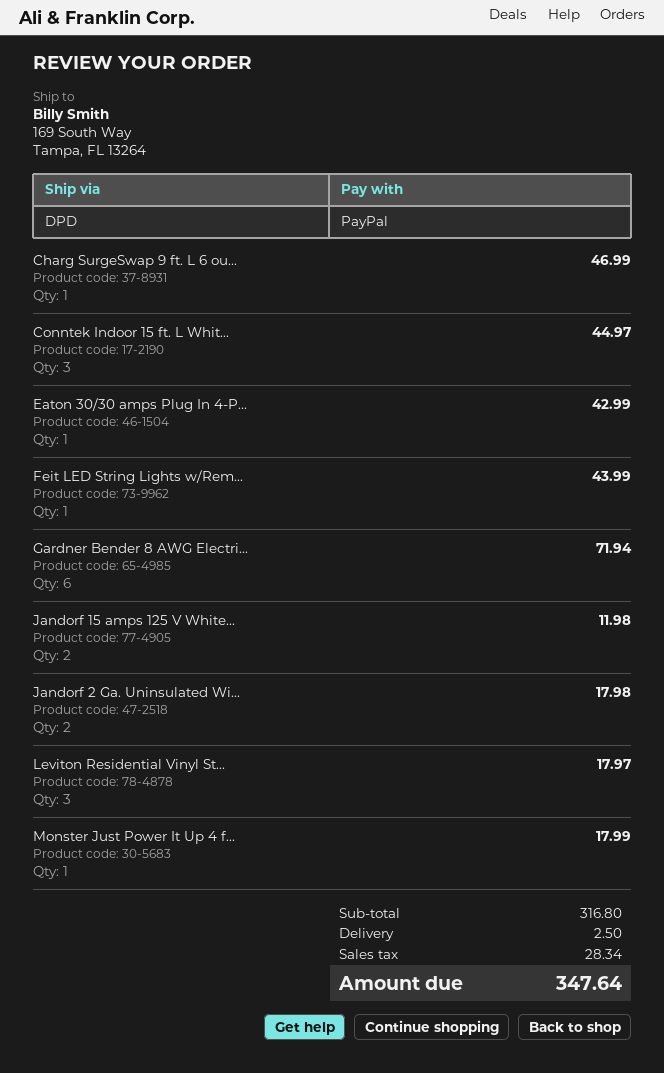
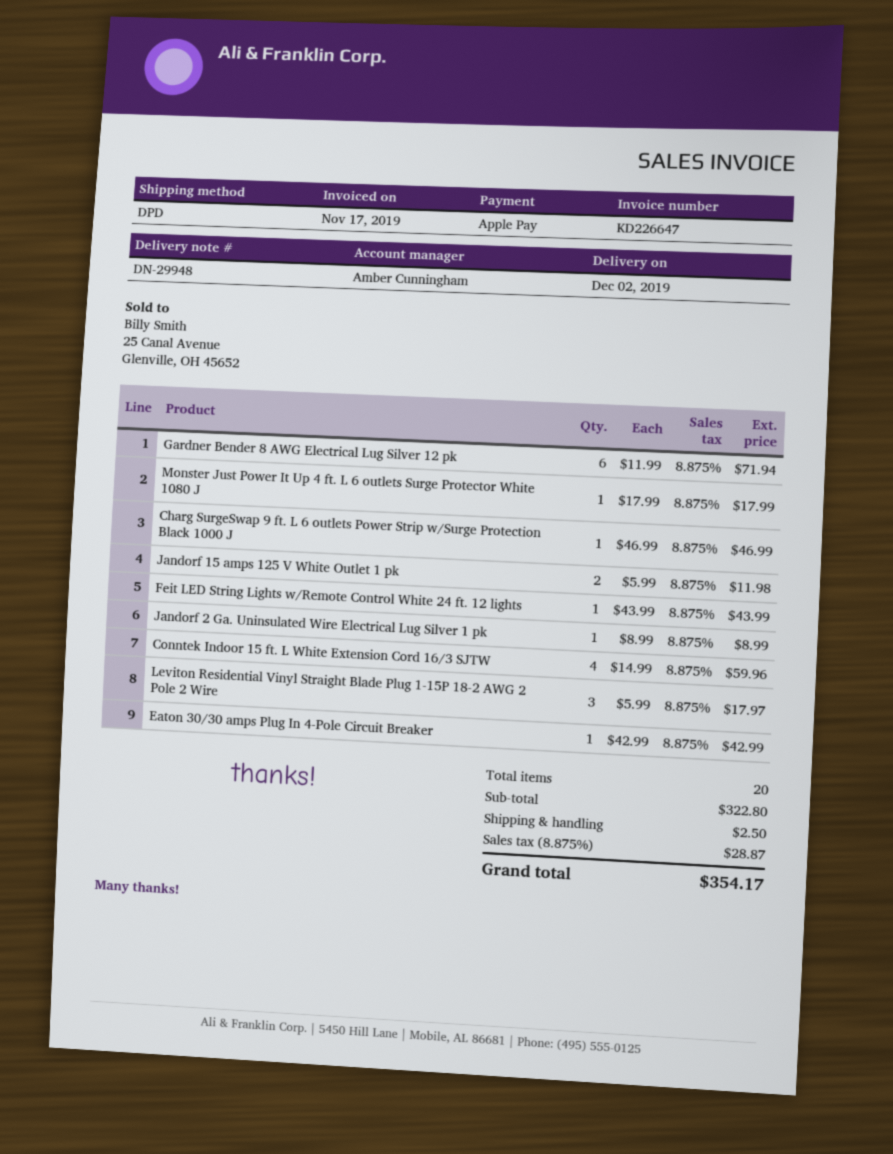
payment method: PayPal -> Apple Pay
Conntek Indoor 15 ft. L Whit...: 3 for 44.97 -> 4 for 59.96
Jandorf 2 Ga. Uninsulated Wi...: 2 for 17.98 -> 1 for 8.99
subtotal: 316.80 -> 322.80
tax: 28.34 -> 28.87
total: 347.64 -> 354.17

